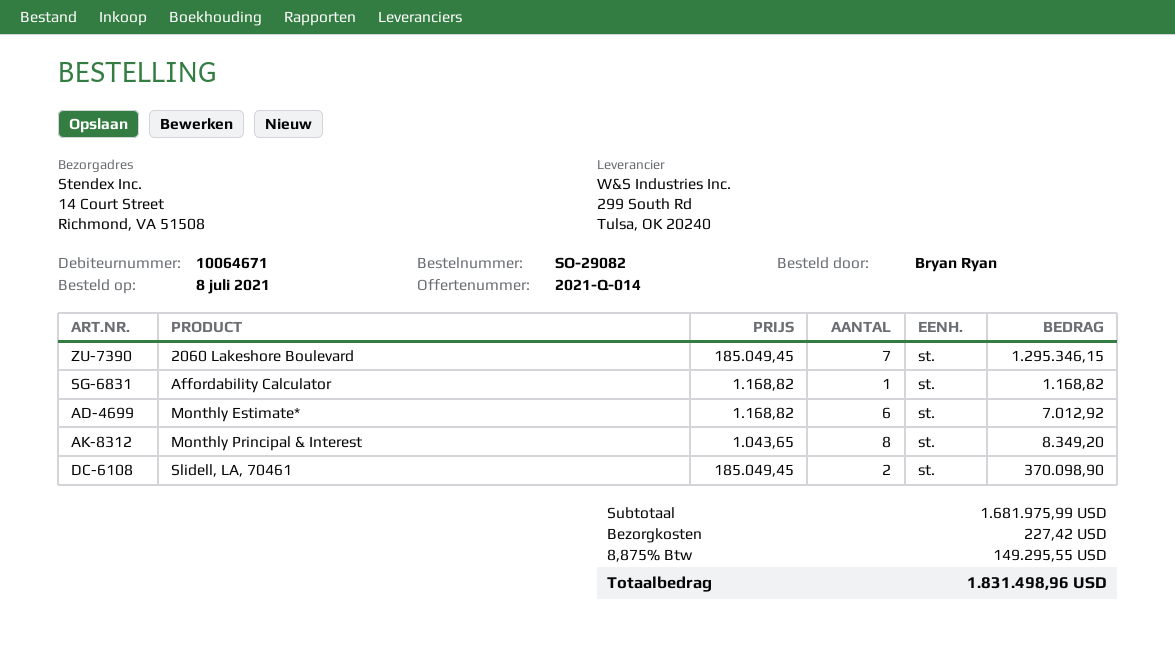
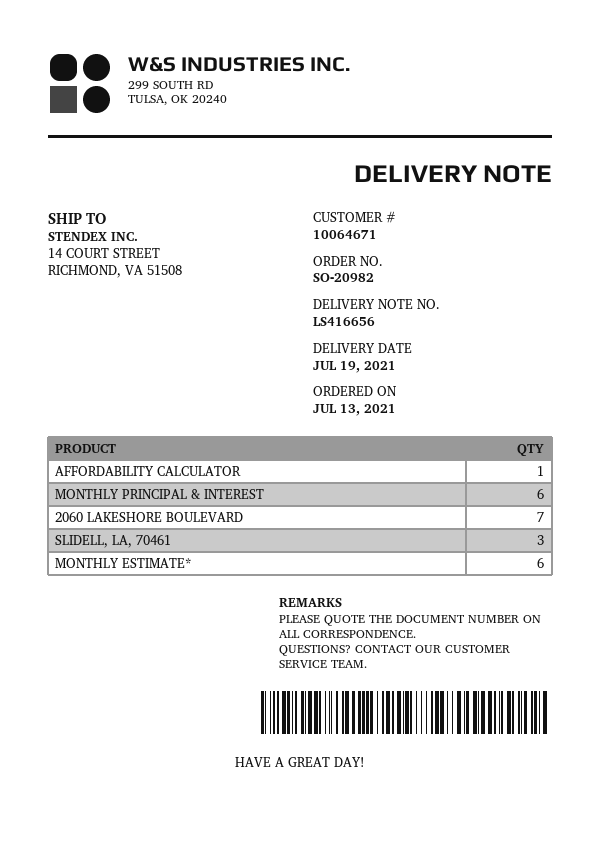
order number: SO-29082 -> SO-20982
order date: 2021-07-08 -> 2021-07-13
Monthly Principal & Interest: 8 -> 6
Slidell, LA, 70461: 2 -> 3

